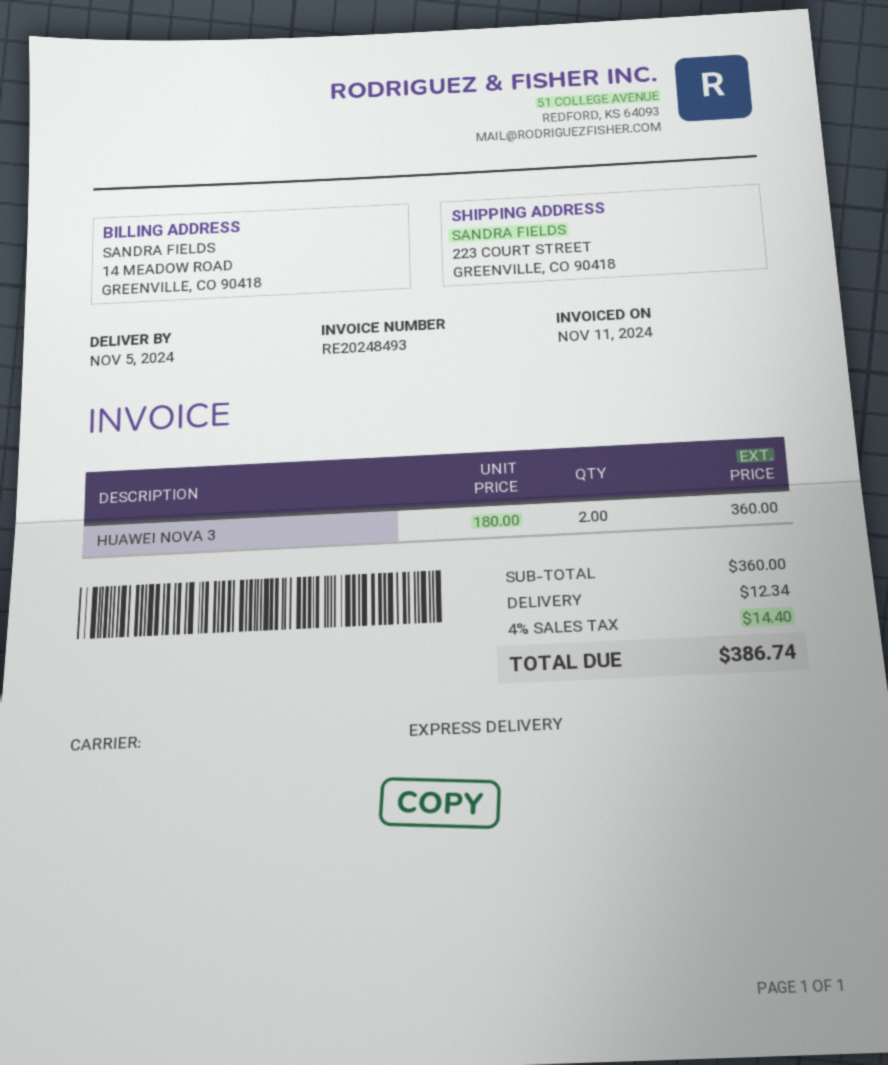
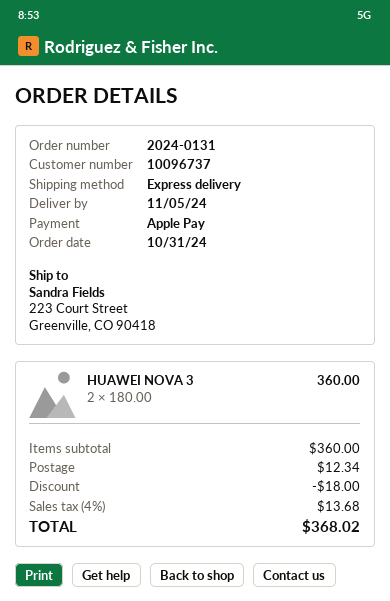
discount: none -> 18.00
tax: 4% = 14.40 -> 4% = 13.68
total: 386.74 -> 368.02

